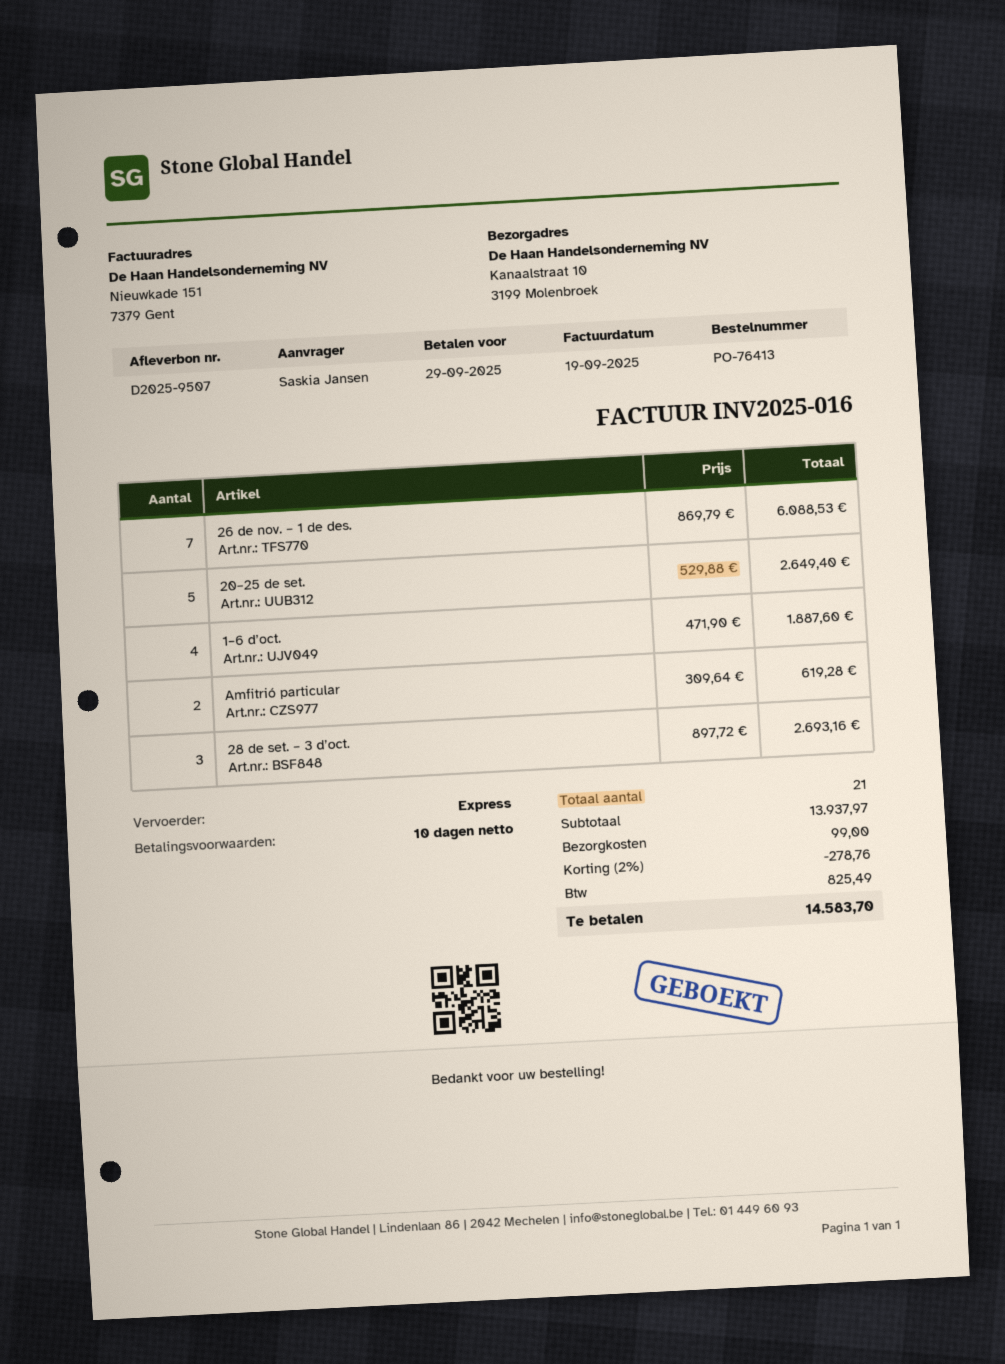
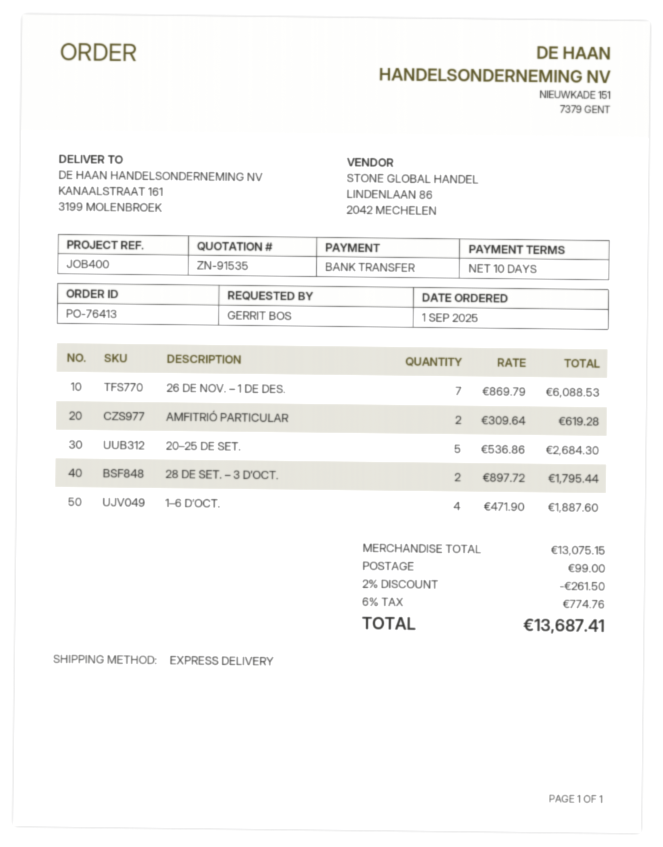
ordered by: Saskia Jansen -> GERRIT BOS
ship to: Kanaalstraat 10, 3199 Molenbroek -> KANAALSTRAAT 161, 3199 MOLENBROEK
20–25 de set.: 5 x 529.88 = 2649.40 -> 5 x 536.86 = 2684.30
28 de set. – 3 d’oct.: 3 x 897.72 = 2693.16 -> 2 x 897.72 = 1795.44
subtotal: 13937.97 -> 13075.15
discount: 2% = 278.76 -> 2% = 261.50
tax: 825.49 -> 774.76
total: 14583.70 -> 13687.41

